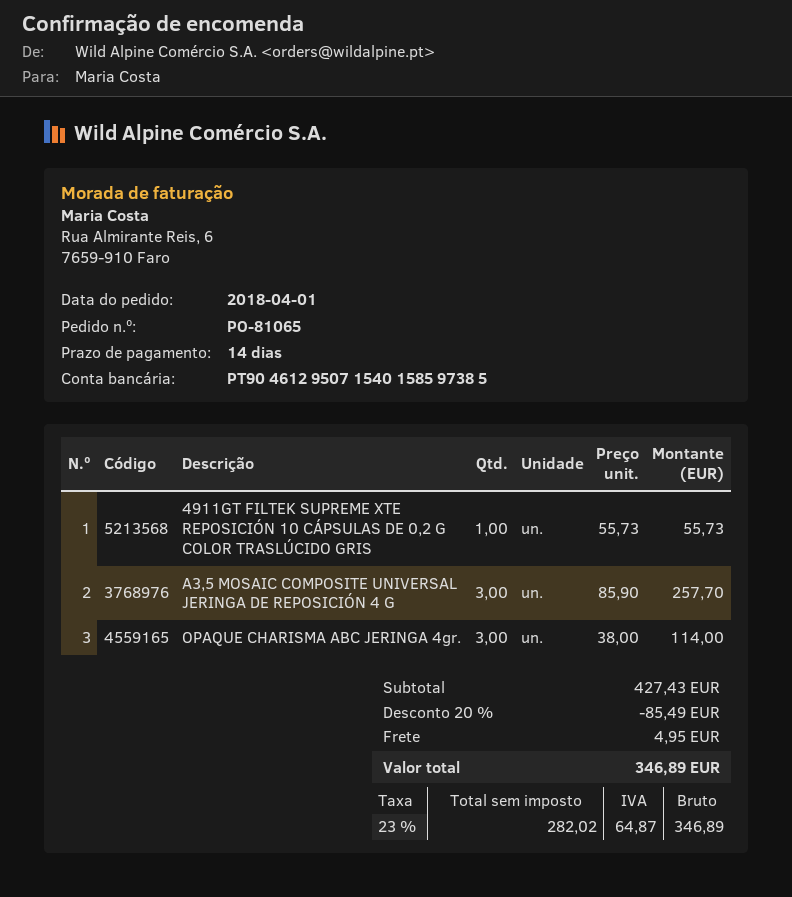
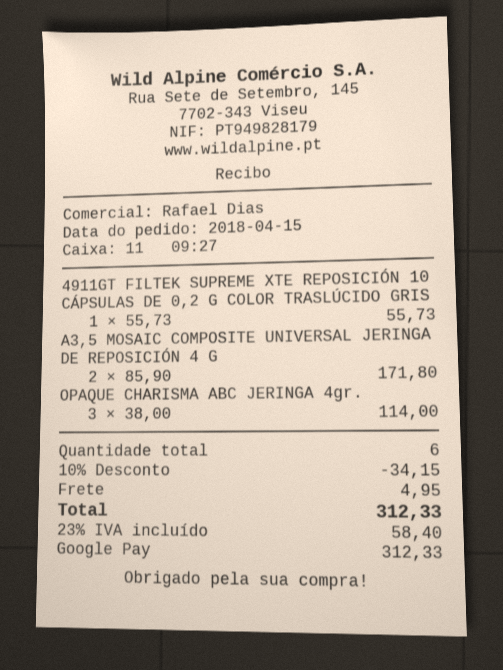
order date: 2018-04-01 -> 2018-04-15
A3,5 MOSAIC COMPOSITE UNIVERSAL JERINGA DE REPOSICIÓN 4 G: 3 x 85.90 = 257.70 -> 2 x 85.90 = 171.80
discount: 20% = 85.49 -> 10% = 34.15
tax: 23% = 64.87 -> 23% = 58.40
total: 346.89 -> 312.33

